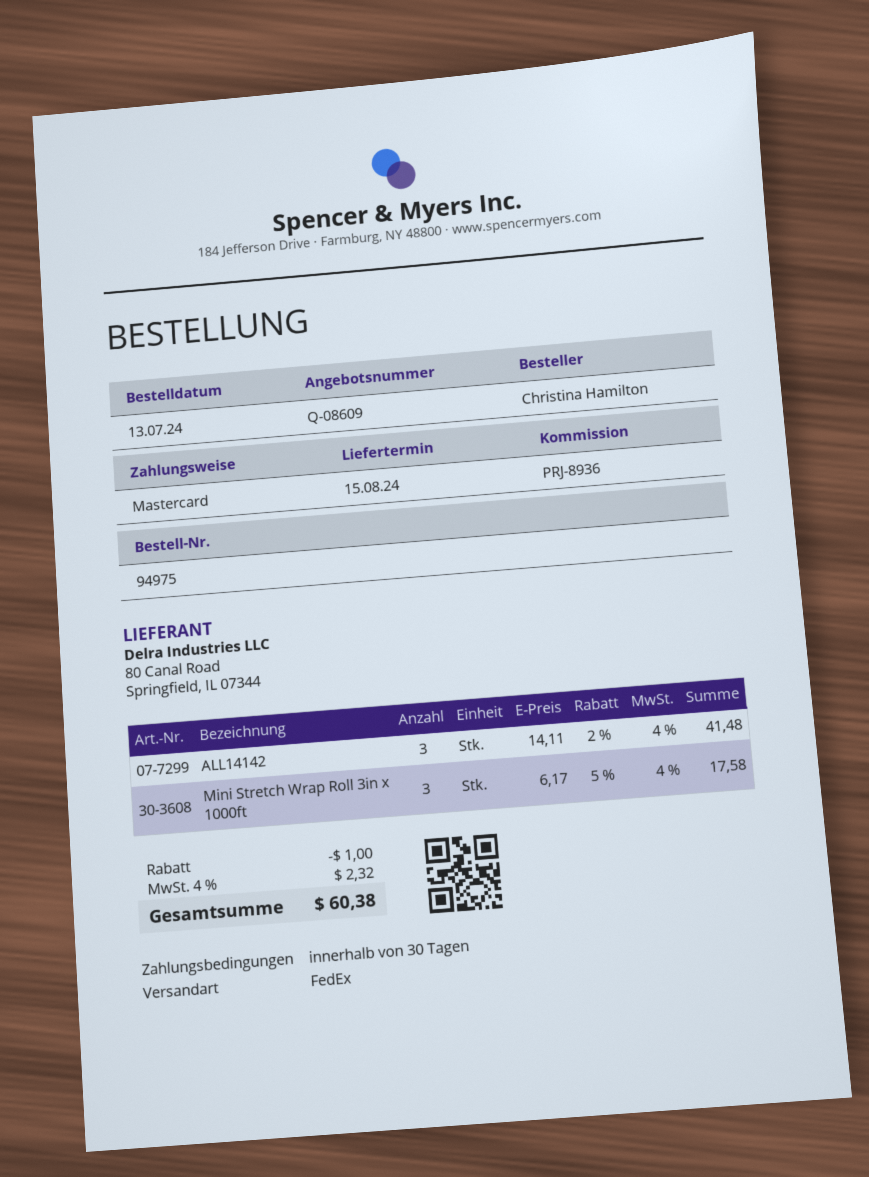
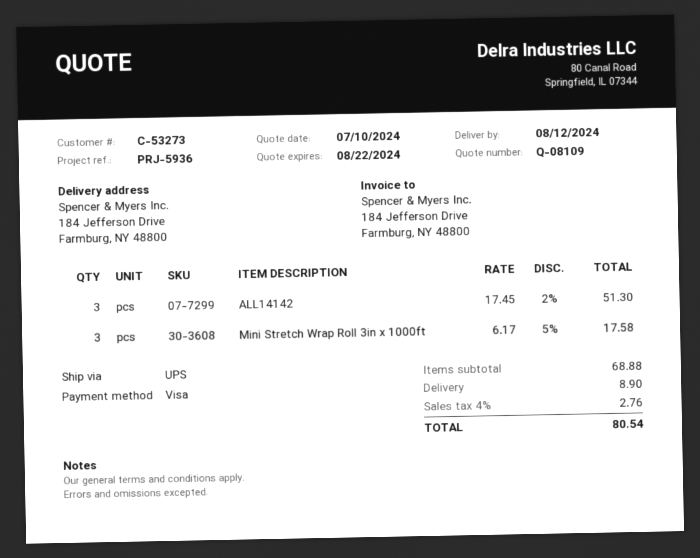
quote number: Q-08609 -> Q-08109
delivery date: 2024-08-15 -> 2024-08-12
reference: PRJ-8936 -> PRJ-5936
payment method: Mastercard -> Visa
shipping method: FedEx -> UPS
ALL14142: 3 x 14.11 - 2% = 41.48 -> 3 x 17.45 - 2% = 51.30
discount: 1.00 -> none
shipping: none -> 8.90
tax: 4% = 2.32 -> 4% = 2.76
total: 60.38 -> 80.54

